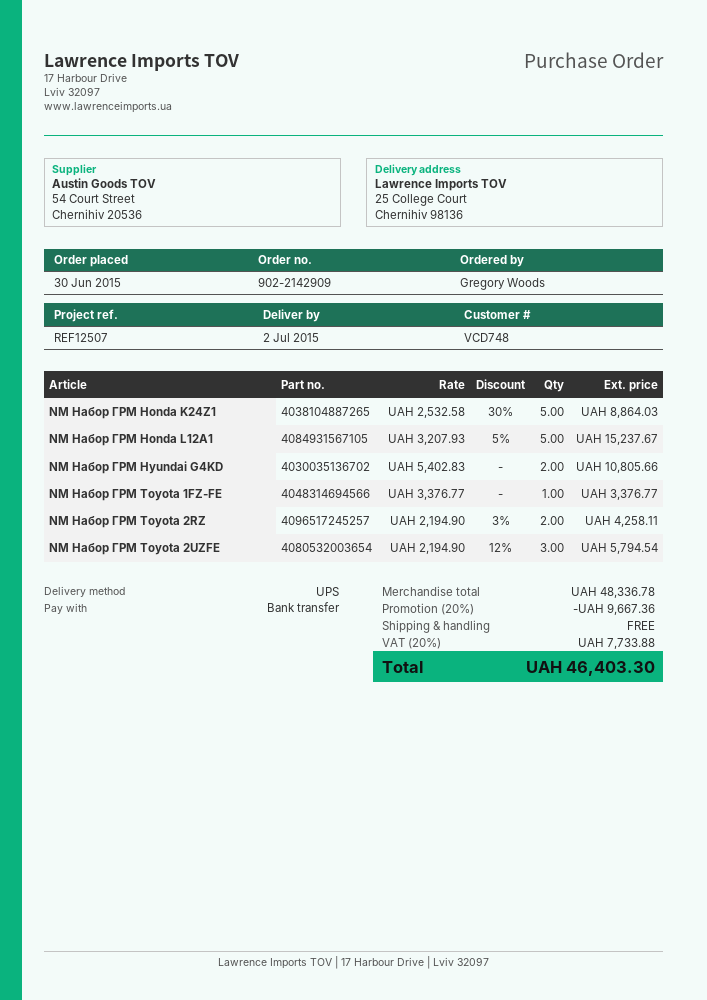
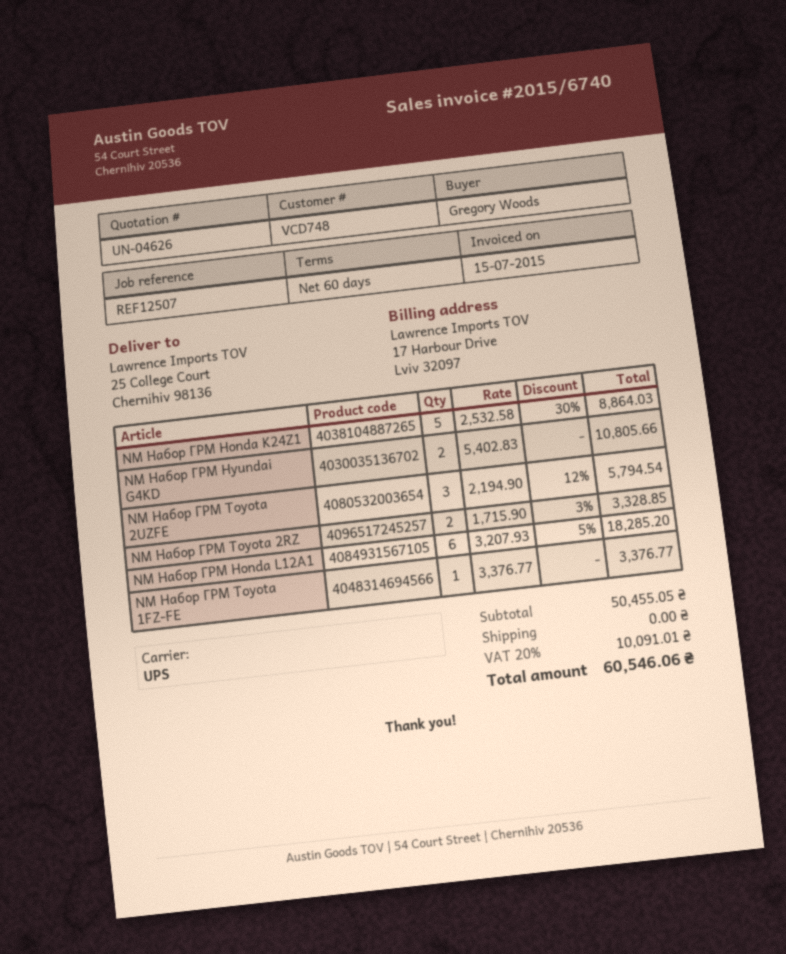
NM Набор ГРМ Honda L12A1: 5 x 3207.93 - 5% = 15237.67 -> 6 x 3207.93 - 5% = 18285.20
NM Набор ГРМ Toyota 2RZ: 2 x 2194.90 - 3% = 4258.11 -> 2 x 1715.90 - 3% = 3328.85
subtotal: 48336.78 -> 50455.05
discount: 20% = 9667.36 -> none
tax: 20% = 7733.88 -> 20% = 10091.01
total: 46403.30 -> 60546.06

